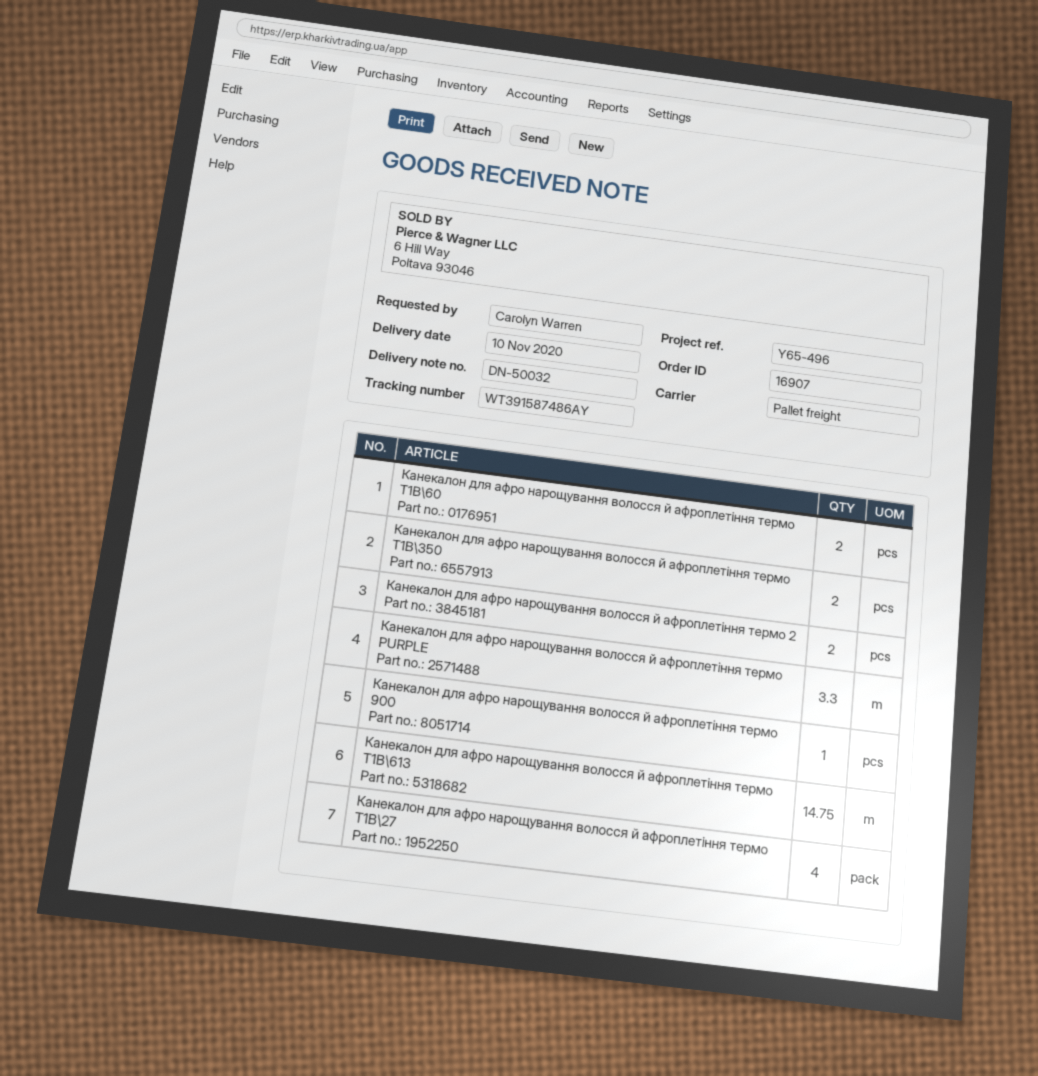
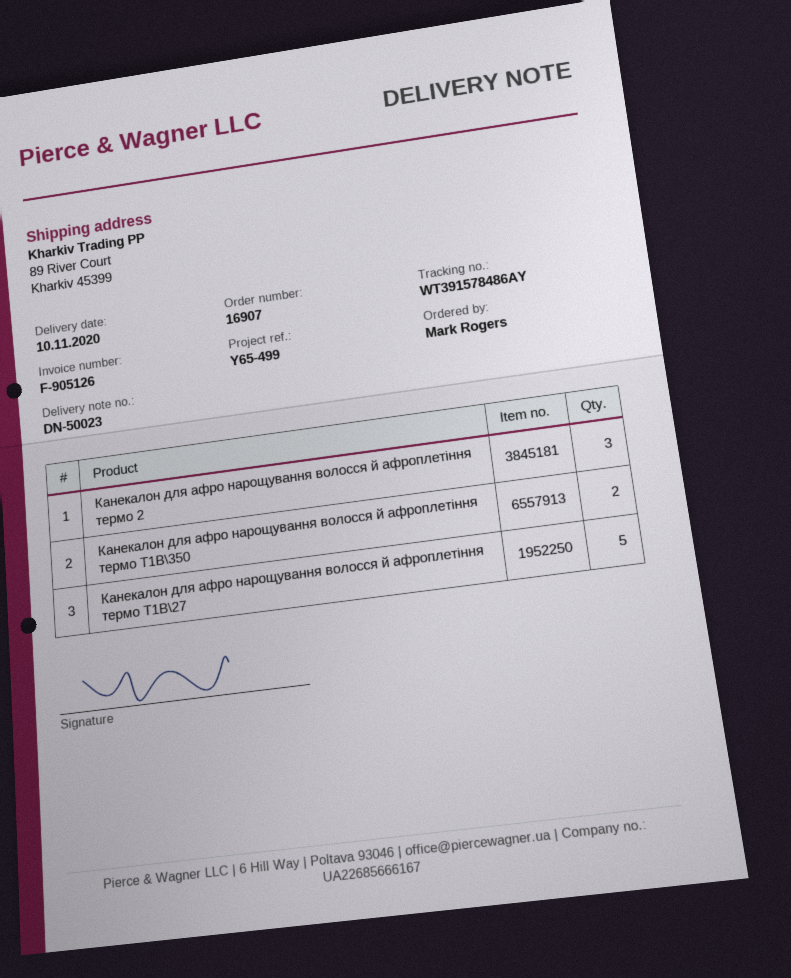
delivery note number: DN-50032 -> DN-50023
reference: Y65-496 -> Y65-499
ordered by: Carolyn Warren -> Mark Rogers
tracking number: WT391587486AY -> WT391578486AY
Канекалон для афро нарощування волосся й афроплетіння термо T1B\60: 2 -> none
Канекалон для афро нарощування волосся й афроплетіння термо 2: 2 -> 3
Канекалон для афро нарощування волосся й афроплетіння термо PURPLE: 3.3 -> none
Канекалон для афро нарощування волосся й афроплетіння термо 900: 1 -> none
Канекалон для афро нарощування волосся й афроплетіння термо T1B\613: 14.75 -> none
Канекалон для афро нарощування волосся й афроплетіння термо T1B\27: 4 -> 5

